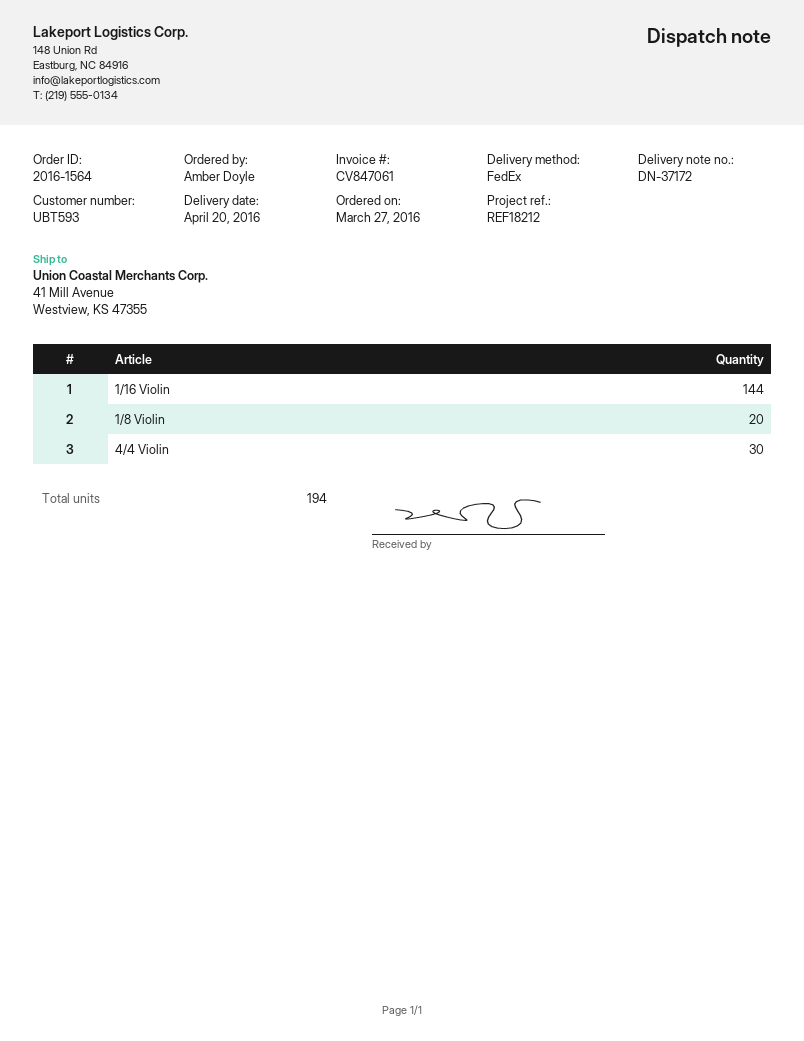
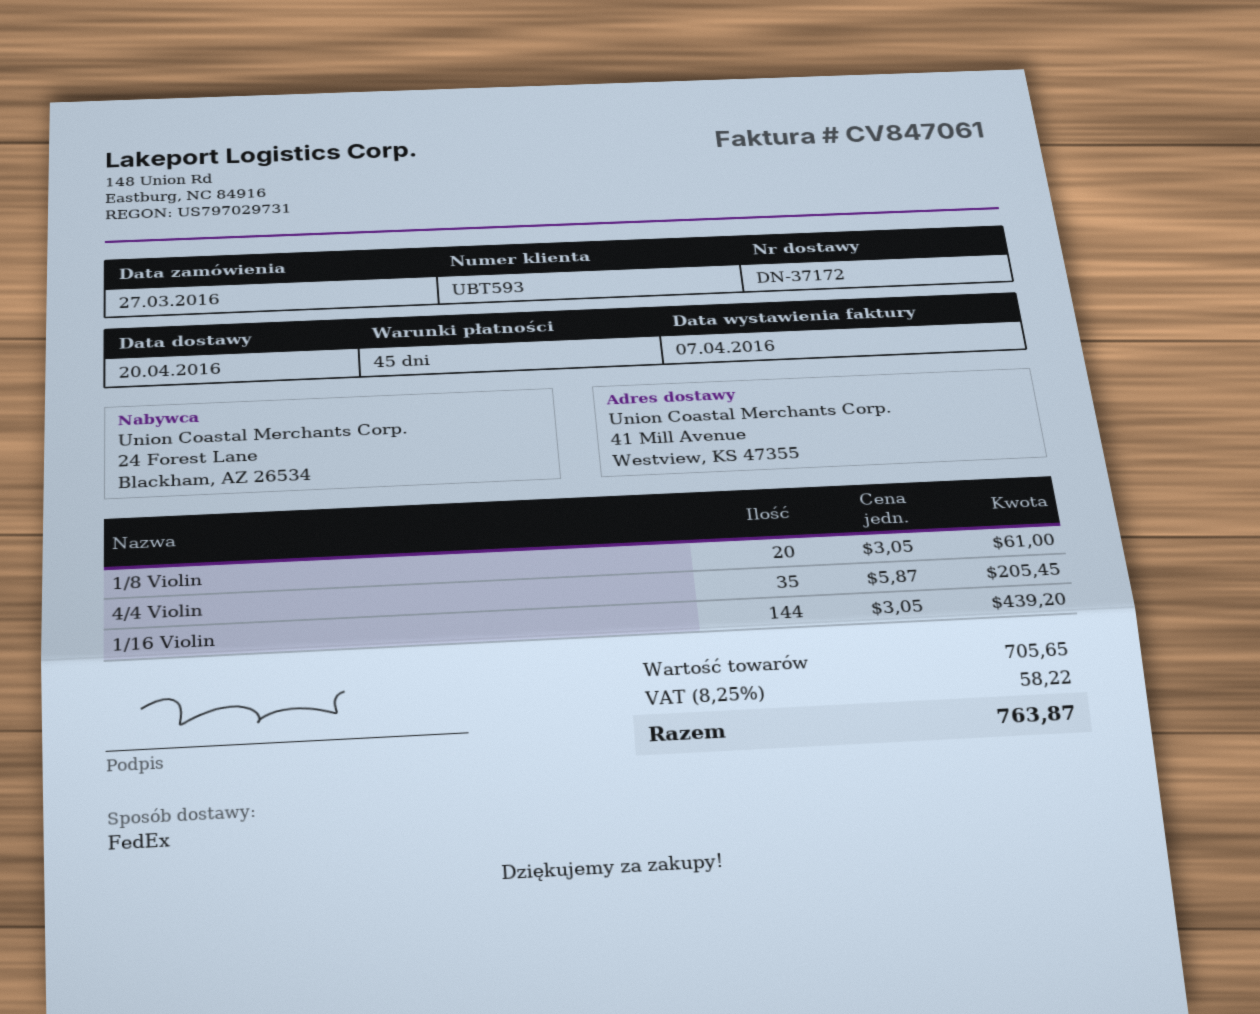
4/4 Violin: 30 -> 35

